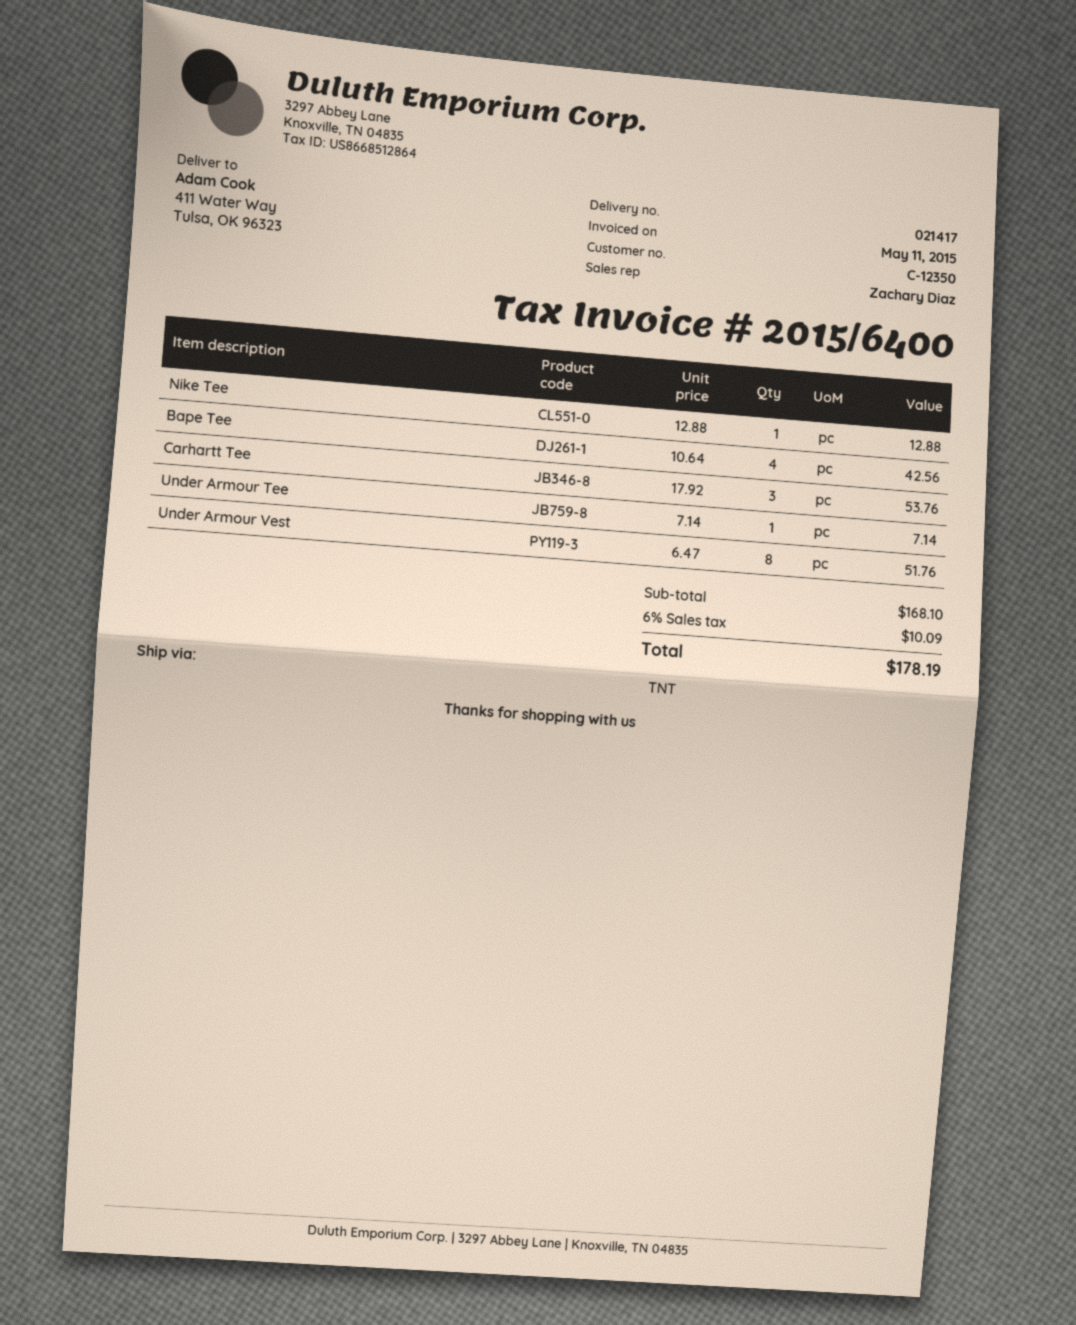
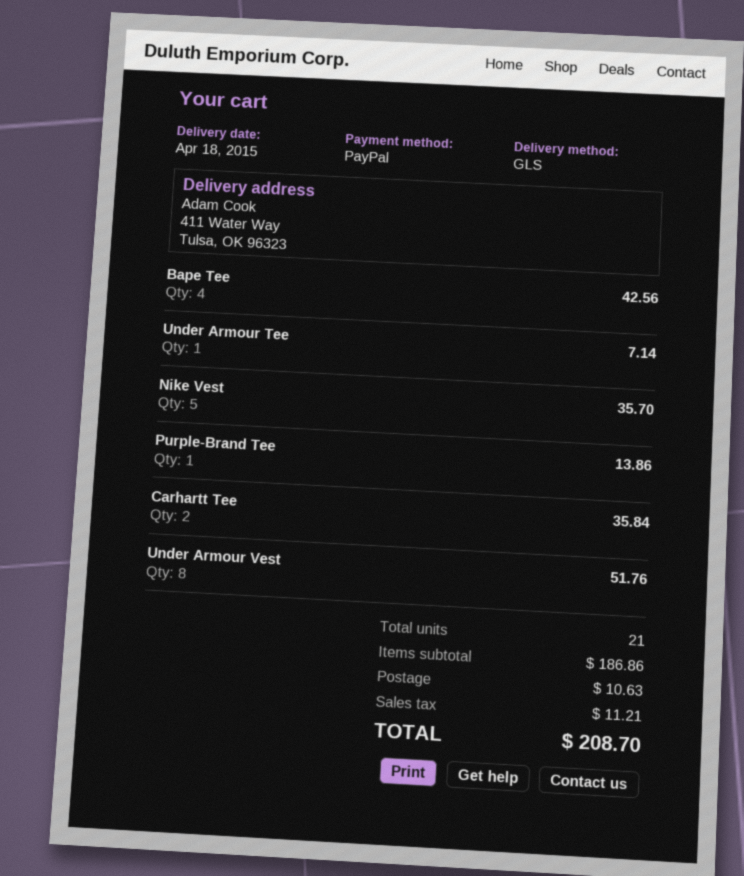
shipping method: TNT -> GLS
Nike Tee: 1 for 12.88 -> none
Carhartt Tee: 3 for 53.76 -> 2 for 35.84
Nike Vest: none -> 5 for 35.70
Purple-Brand Tee: none -> 1 for 13.86
subtotal: 168.10 -> 186.86
shipping: none -> 10.63
tax: 10.09 -> 11.21
total: 178.19 -> 208.70

